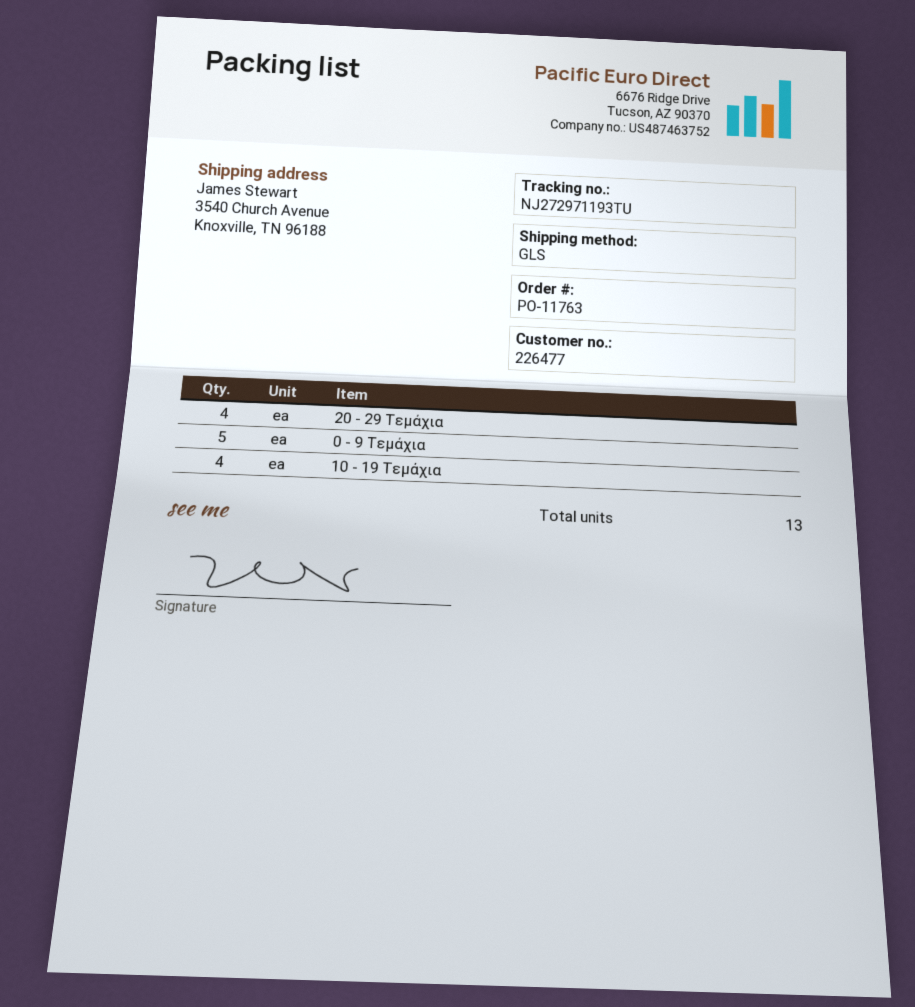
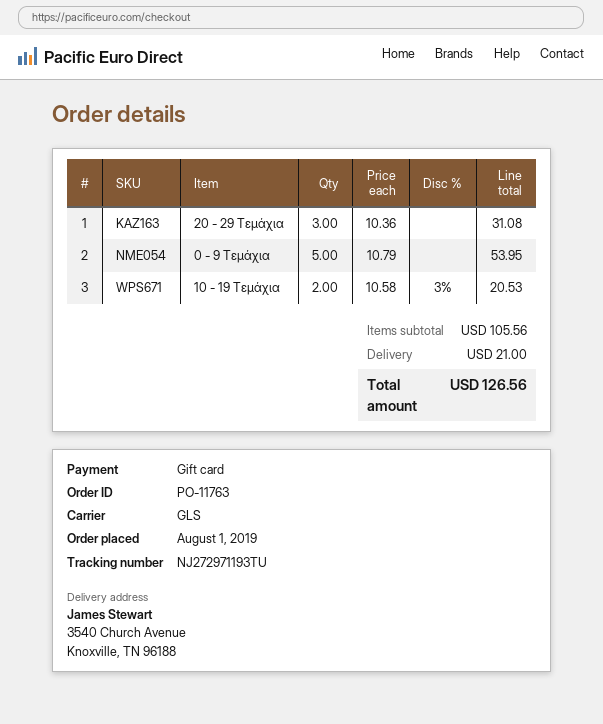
20 - 29 Τεμάχια: 4 -> 3
10 - 19 Τεμάχια: 4 -> 2

